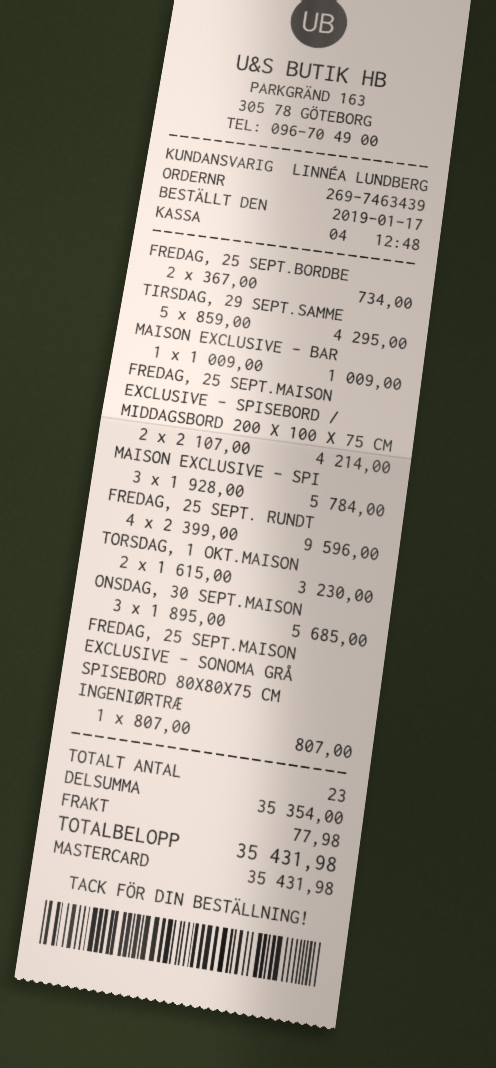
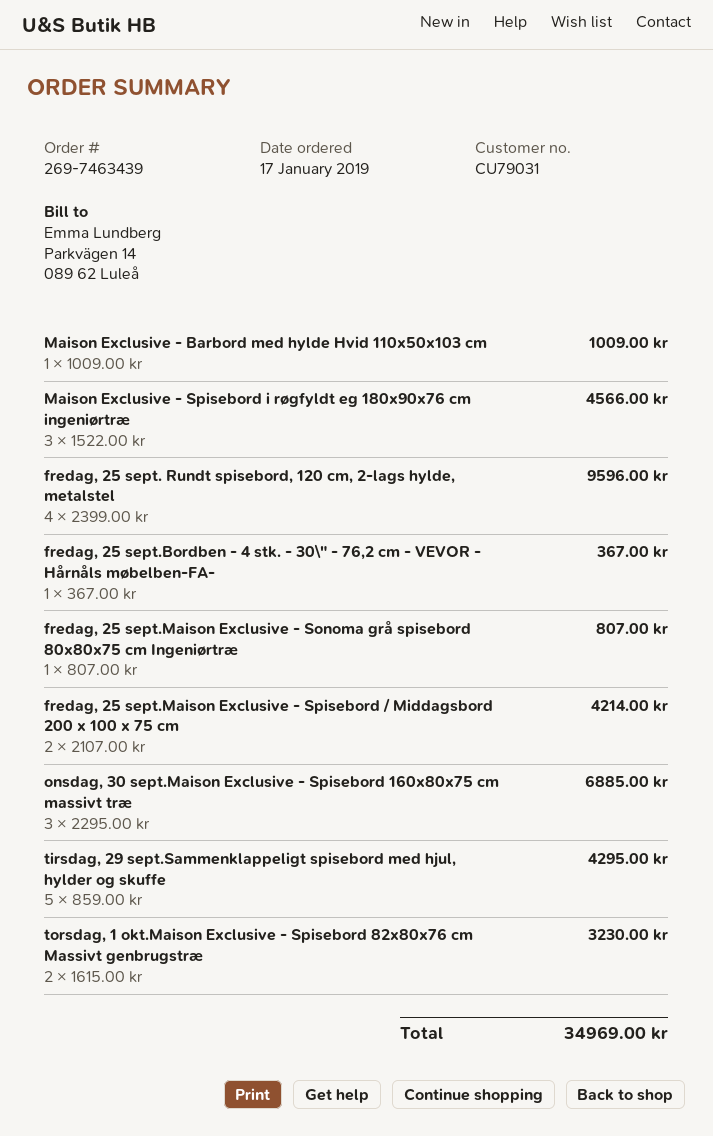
FREDAG, 25 SEPT.BORDBE: 2 x 367.00 = 734.00 -> 1 x 367.00 = 367.00
MAISON EXCLUSIVE - SPI: 3 x 1928.00 = 5784.00 -> 3 x 1522.00 = 4566.00
ONSDAG, 30 SEPT.MAISON: 3 x 1895.00 = 5685.00 -> 3 x 2295.00 = 6885.00
shipping: 77.98 -> none
total: 35431.98 -> 34969.00

